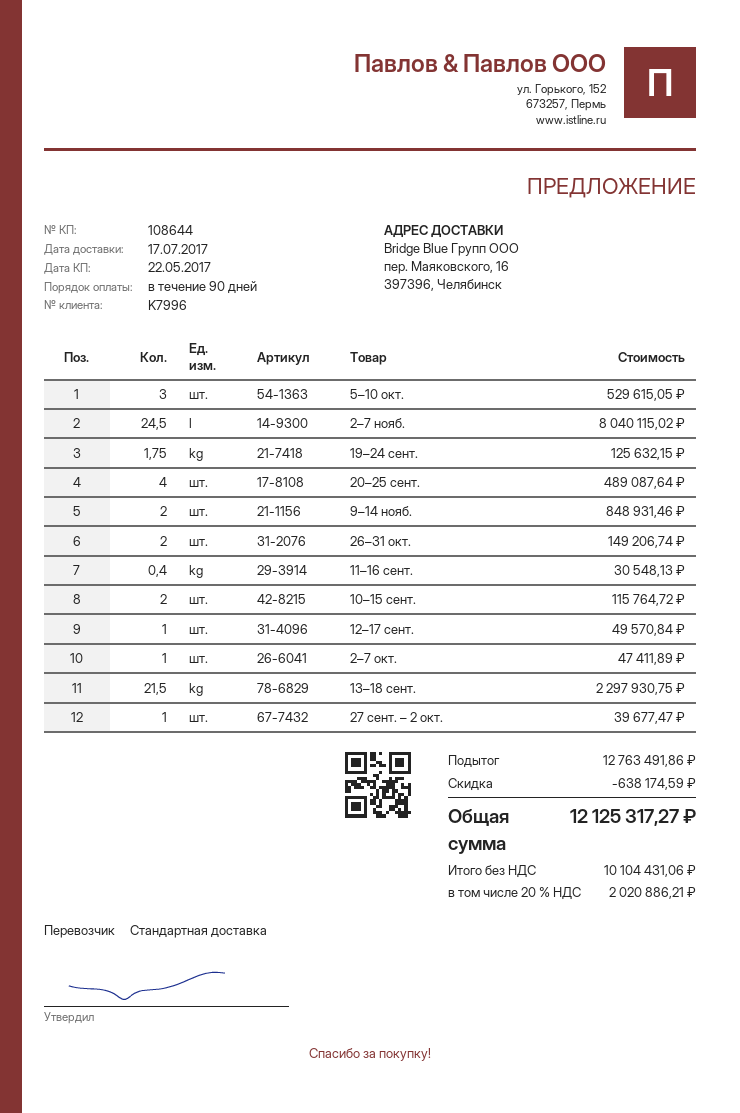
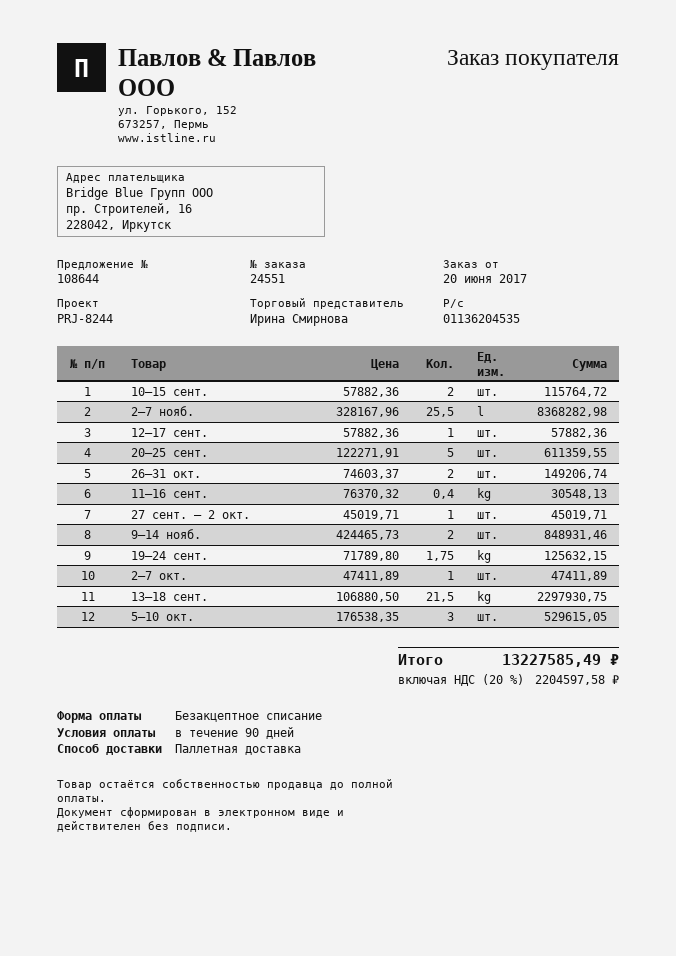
shipping method: standard -> pallet freight
2–7 нояб.: 24.5 for 8040115.02 -> 25.5 for 8368282.98
20–25 сент.: 4 for 489087.64 -> 5 for 611359.55
12–17 сент.: 1 for 49570.84 -> 1 for 57882.36
27 сент. – 2 окт.: 1 for 39677.47 -> 1 for 45019.71
discount: 638174.59 -> none
tax: 20% = 2020886.21 -> 20% = 2204597.58
total: 12125317.27 -> 13227585.49

